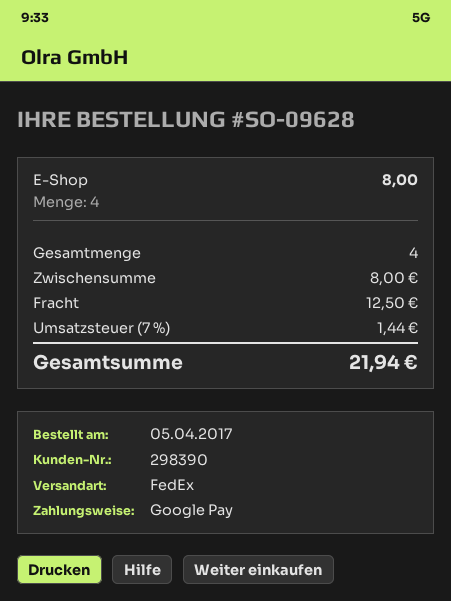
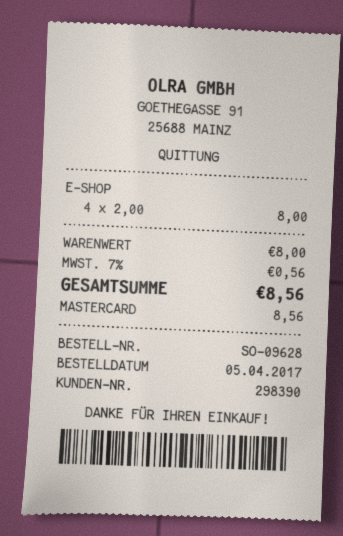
payment method: Google Pay -> Mastercard
shipping: 12.50 -> none
tax: 7% = 1.44 -> 7% = 0.56
total: 21.94 -> 8.56

